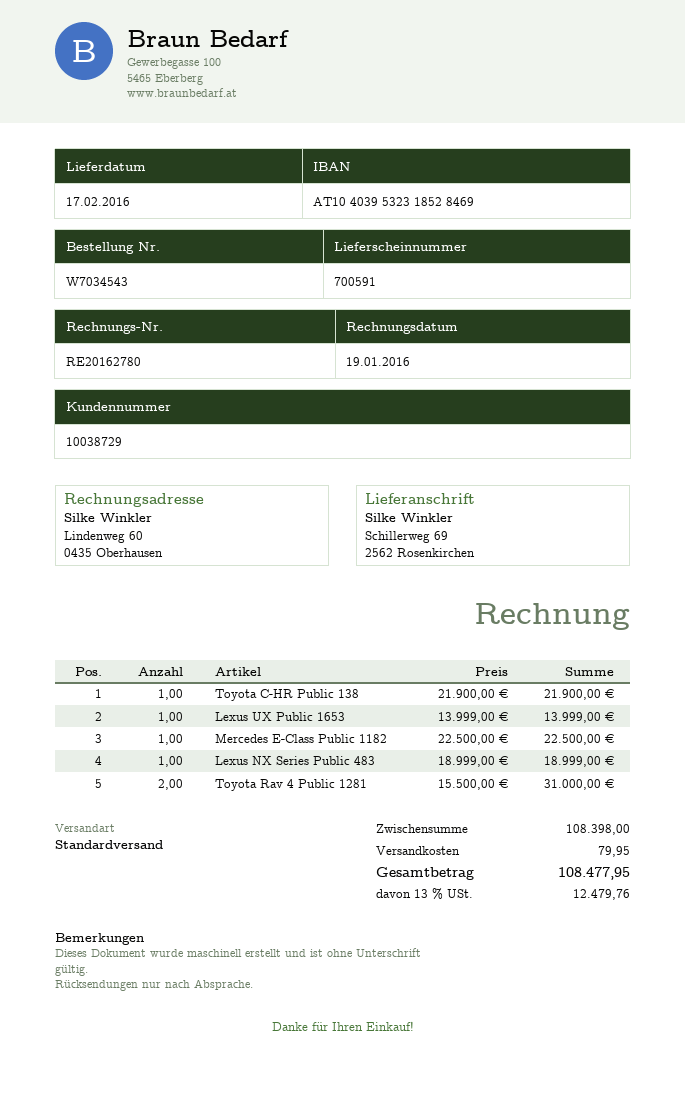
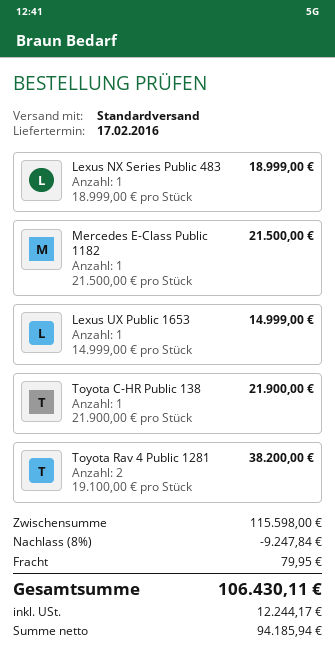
Lexus UX Public 1653: 1 x 13999.00 = 13999.00 -> 1 x 14999.00 = 14999.00
Mercedes E-Class Public 1182: 1 x 22500.00 = 22500.00 -> 1 x 21500.00 = 21500.00
Toyota Rav 4 Public 1281: 2 x 15500.00 = 31000.00 -> 2 x 19100.00 = 38200.00
subtotal: 108398.00 -> 115598.00
discount: none -> 8% = 9247.84
tax: 12479.76 -> 12244.17
total: 108477.95 -> 106430.11

